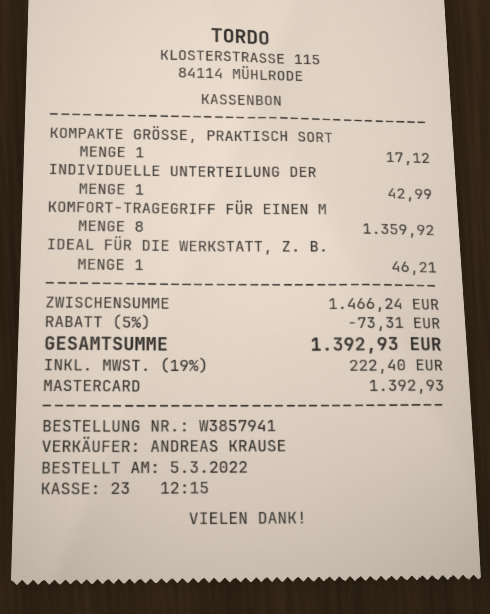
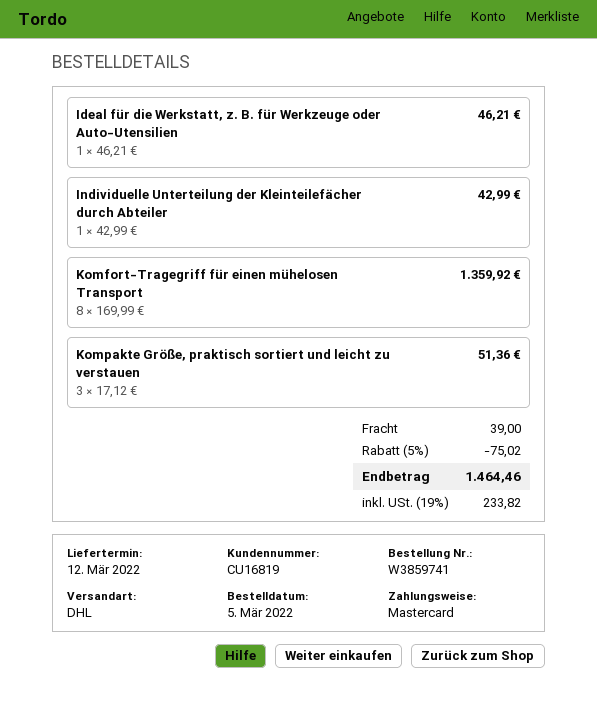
order number: W3857941 -> W3859741
KOMPAKTE GRÖSSE, PRAKTISCH SORT: 1 for 17.12 -> 3 for 51.36
discount: 5% = 73.31 -> 5% = 75.02
shipping: none -> 39.00
tax: 19% = 222.40 -> 19% = 233.82
total: 1392.93 -> 1464.46

